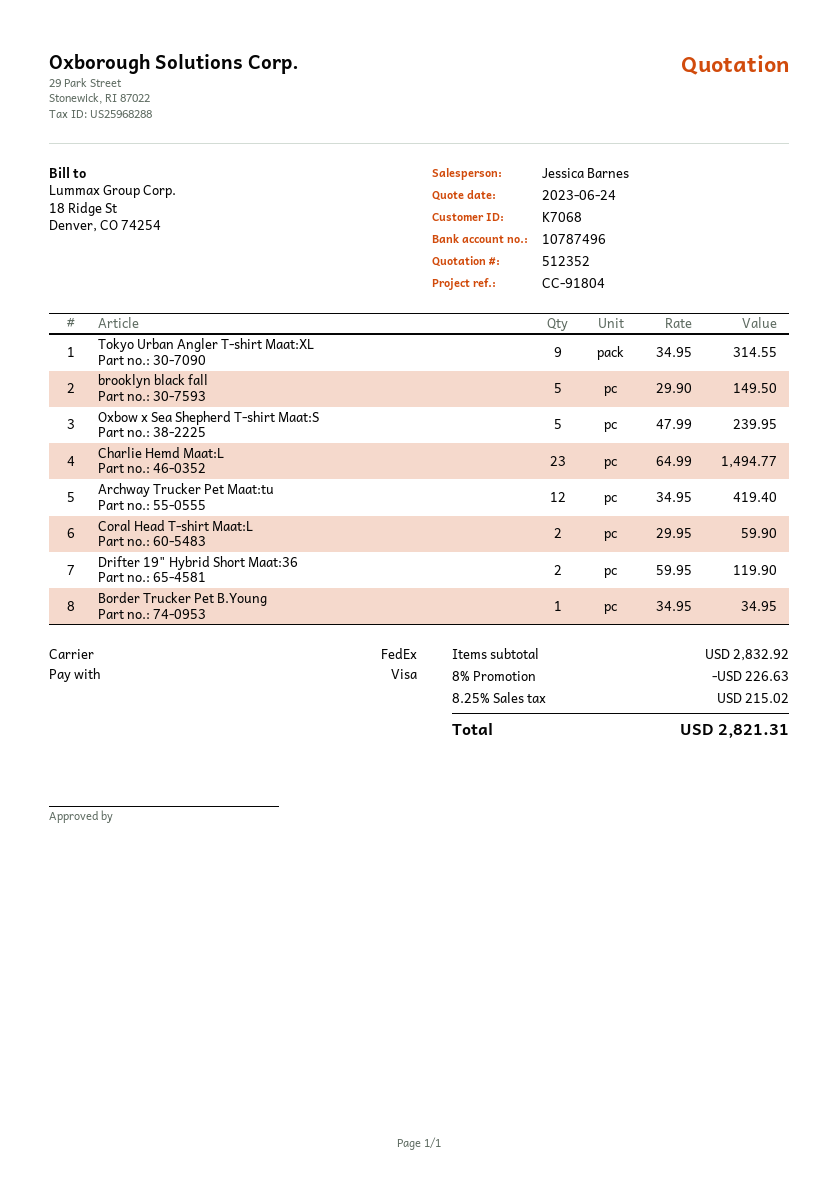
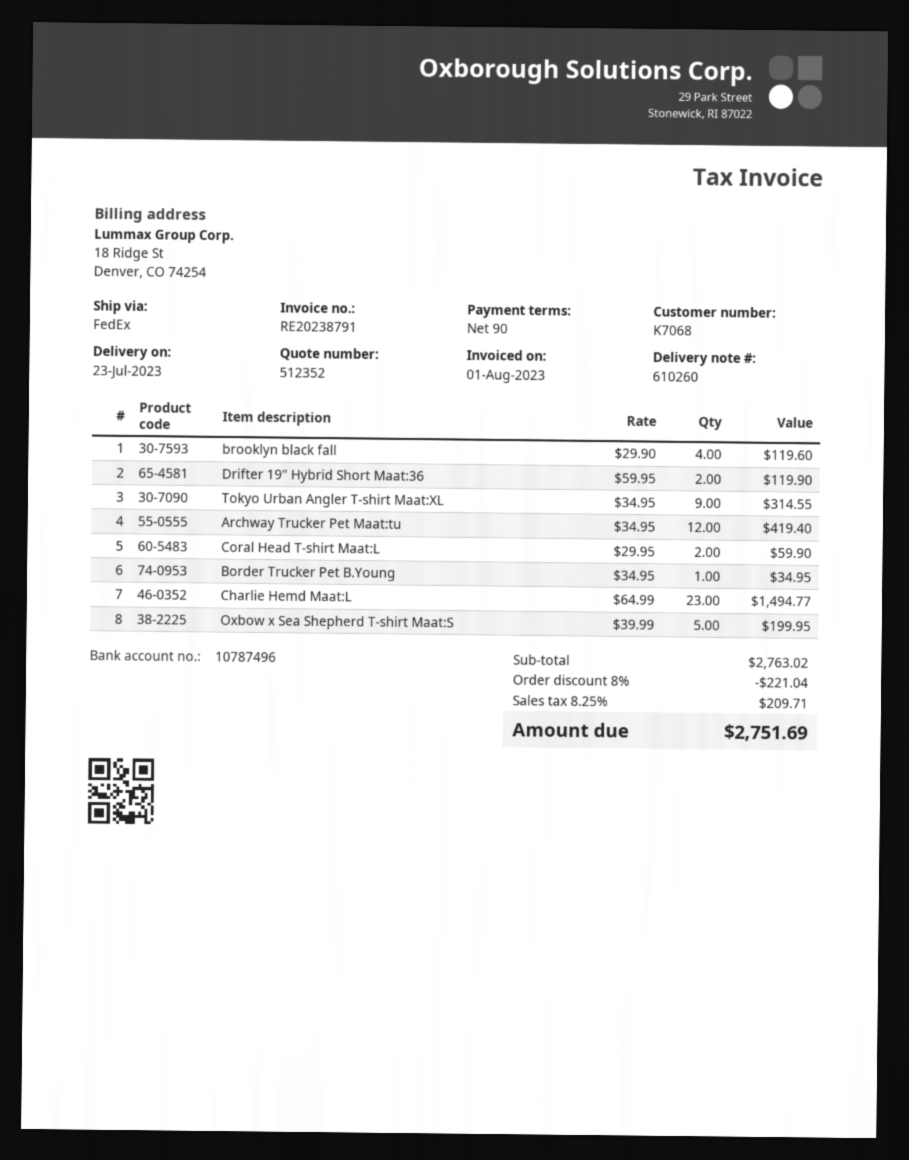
brooklyn black fall: 5 x 29.90 = 149.50 -> 4 x 29.90 = 119.60
Oxbow x Sea Shepherd T-shirt Maat:S: 5 x 47.99 = 239.95 -> 5 x 39.99 = 199.95
subtotal: 2832.92 -> 2763.02
discount: 8% = 226.63 -> 8% = 221.04
tax: 8.25% = 215.02 -> 8.25% = 209.71
total: 2821.31 -> 2751.69

